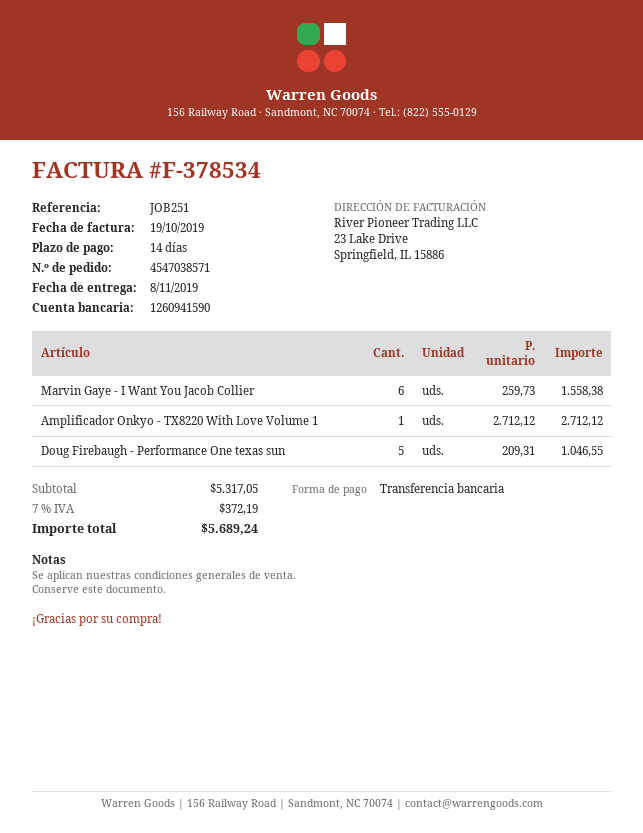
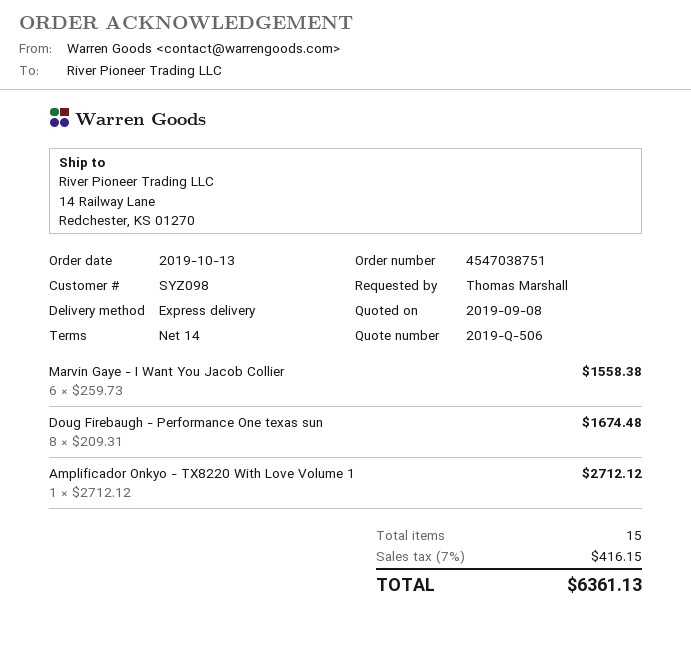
order number: 4547038571 -> 4547038751
Doug Firebaugh - Performance One texas sun: 5 x 209.31 = 1046.55 -> 8 x 209.31 = 1674.48
tax: 7% = 372.19 -> 7% = 416.15
total: 5689.24 -> 6361.13

